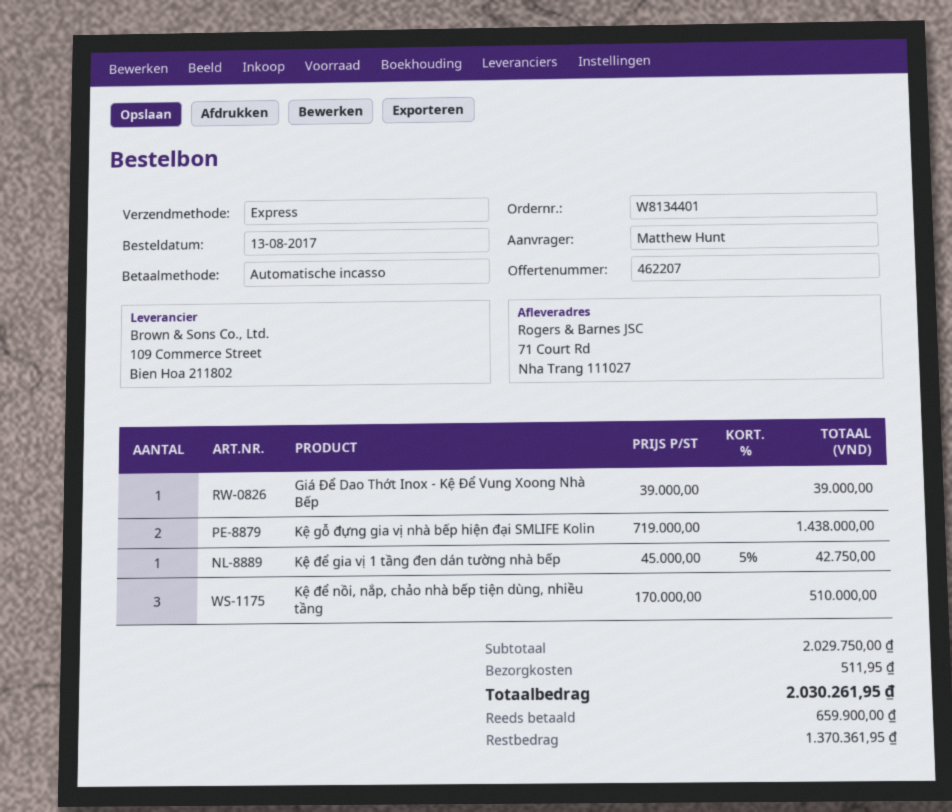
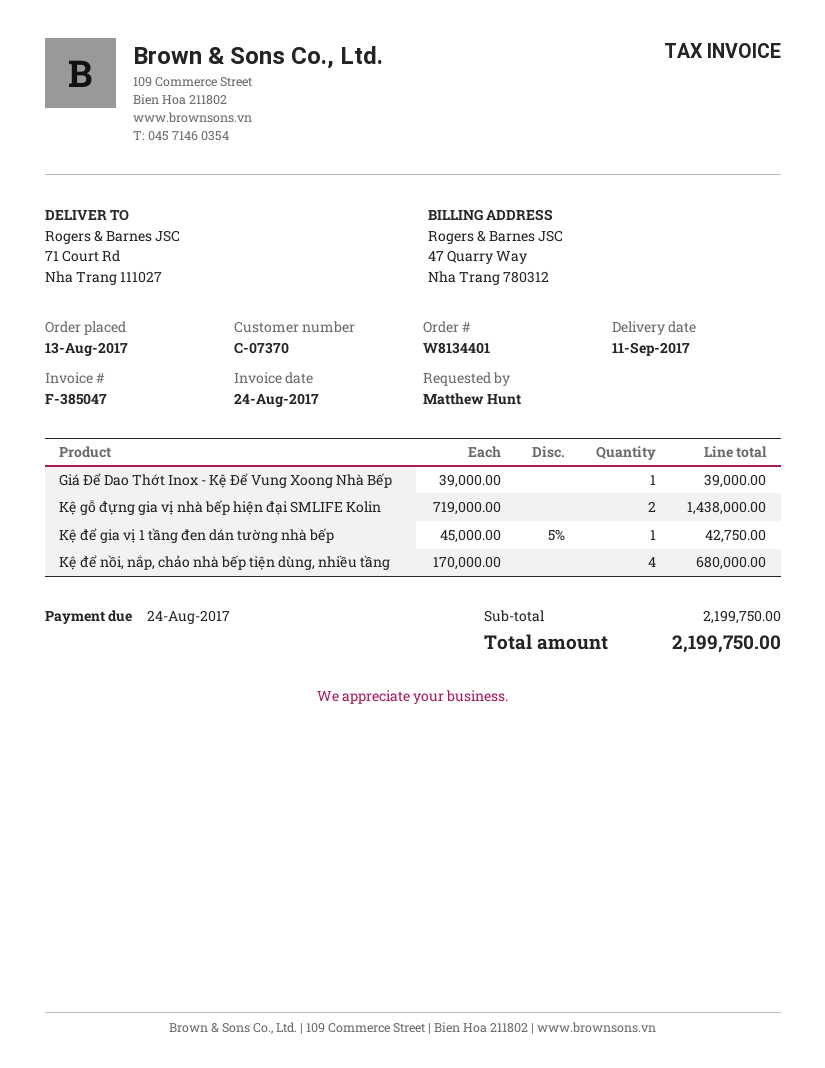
Kệ để nồi, nắp, chảo nhà bếp tiện dùng, nhiều tầng: 3 x 170000.00 = 510000.00 -> 4 x 170000.00 = 680000.00
subtotal: 2029750.00 -> 2199750.00
shipping: 511.95 -> none
total: 2030261.95 -> 2199750.00

